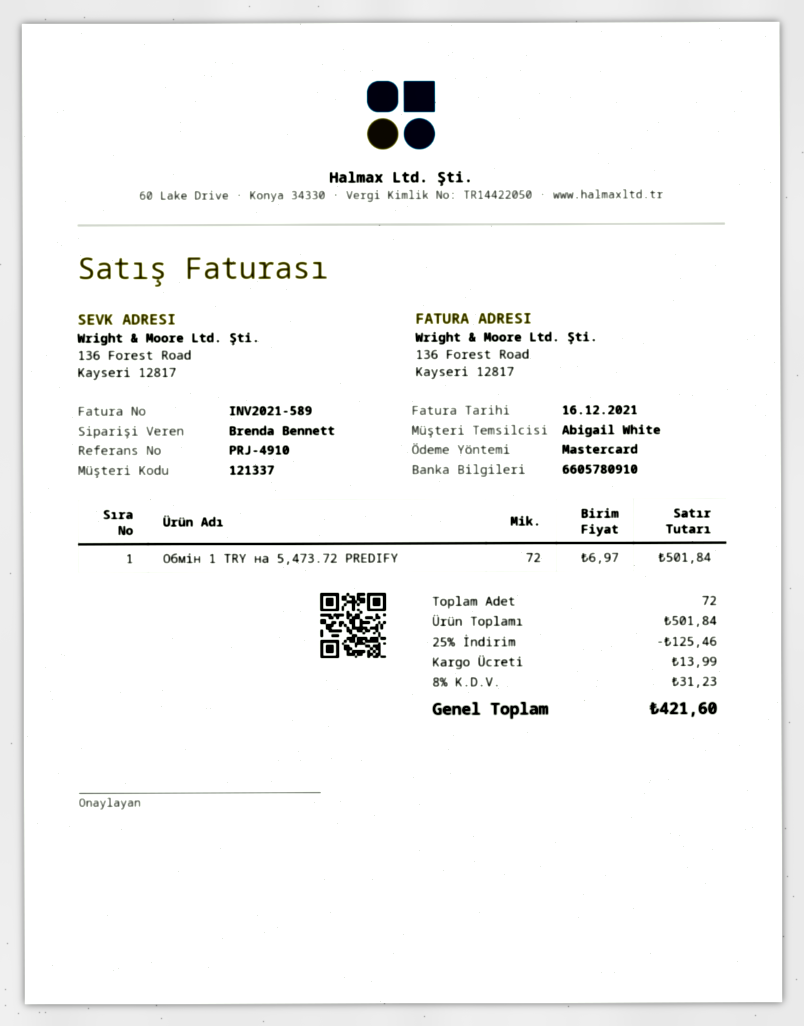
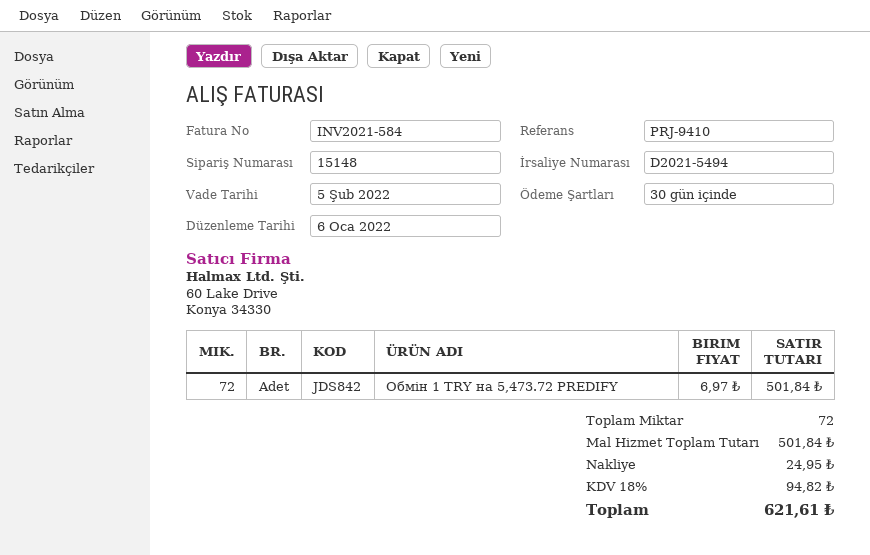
invoice number: INV2021-589 -> INV2021-584
invoice date: 2021-12-16 -> 2022-01-06
reference: PRJ-4910 -> PRJ-9410
discount: 25% = 125.46 -> none
shipping: 13.99 -> 24.95
tax: 8% = 31.23 -> 18% = 94.82
total: 421.60 -> 621.61

